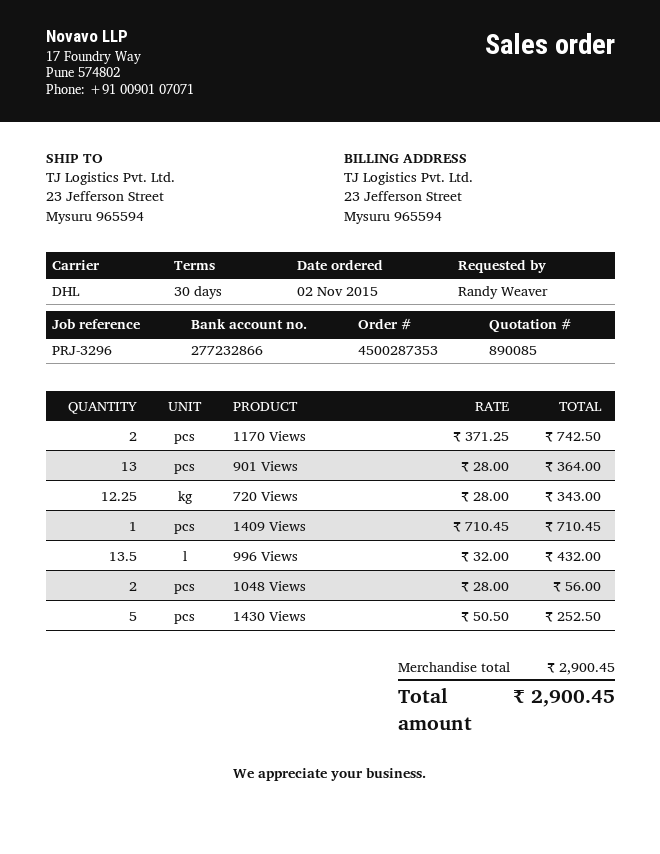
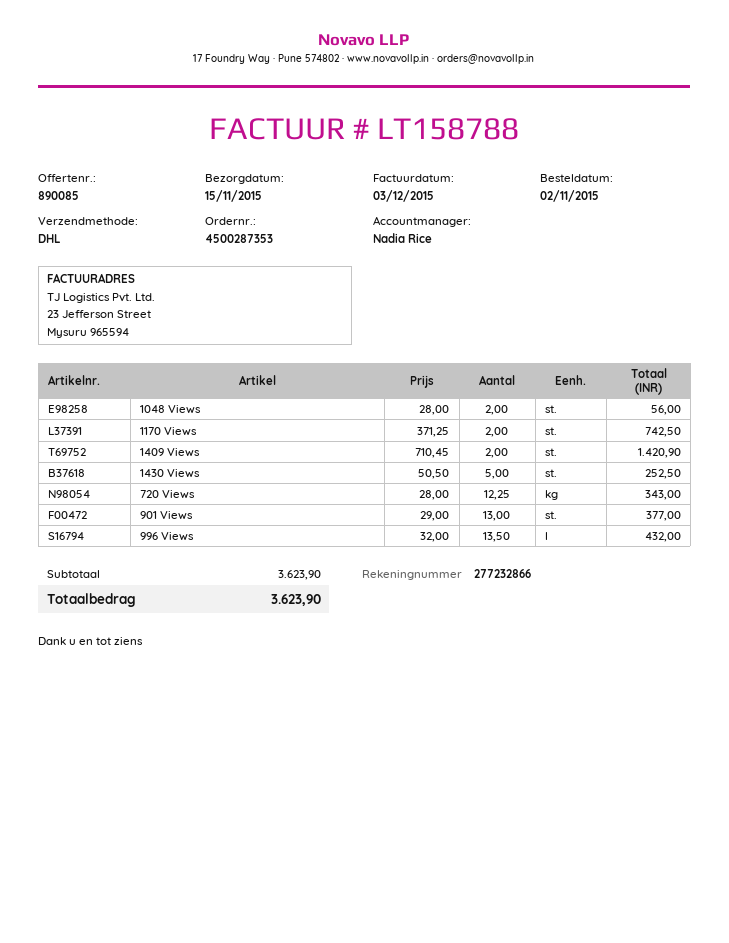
901 Views: 13 x 28.00 = 364.00 -> 13 x 29.00 = 377.00
1409 Views: 1 x 710.45 = 710.45 -> 2 x 710.45 = 1420.90
subtotal: 2900.45 -> 3623.90
total: 2900.45 -> 3623.90

